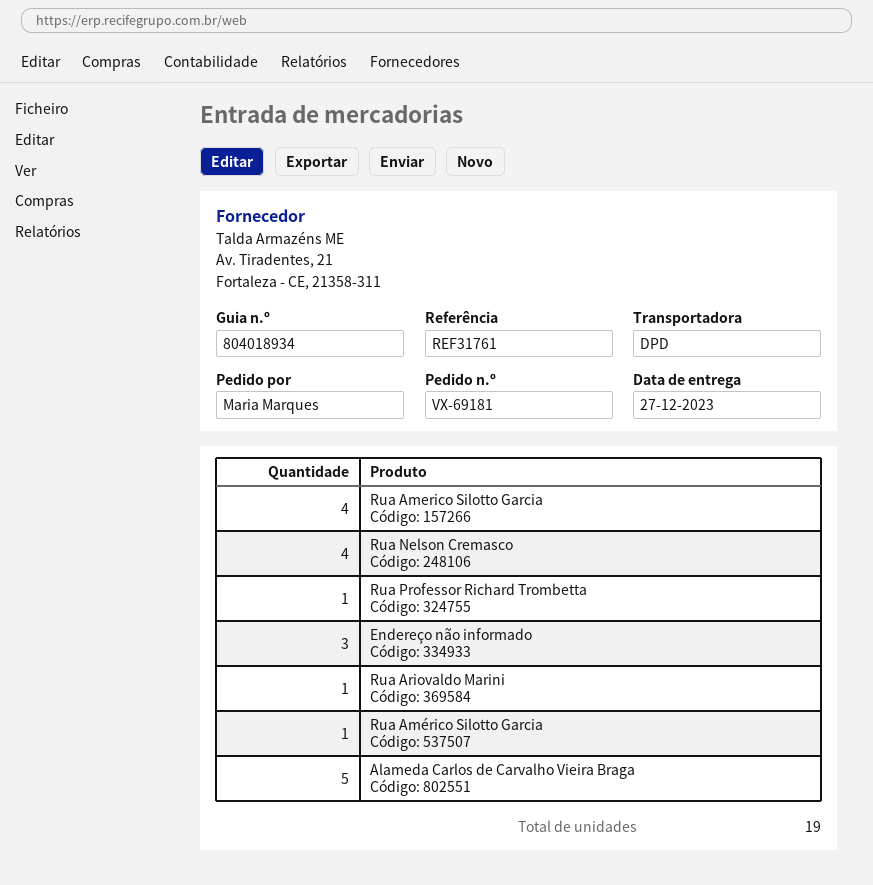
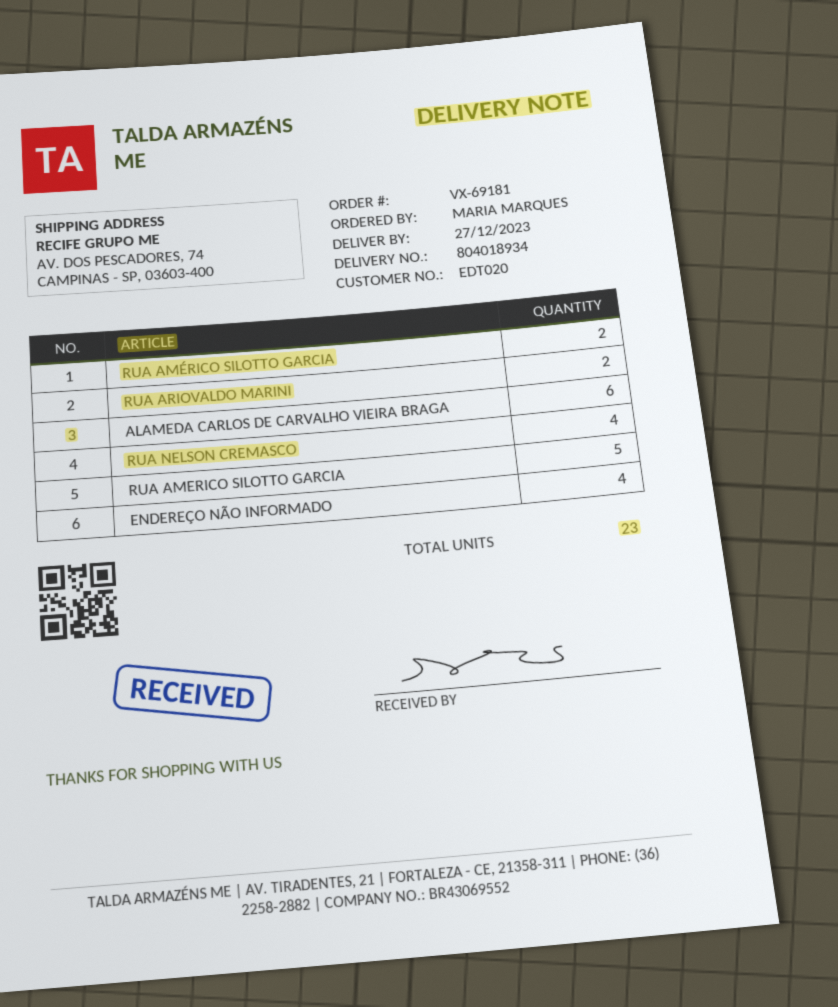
Rua Americo Silotto Garcia: 4 -> 5
Rua Professor Richard Trombetta: 1 -> none
Endereço não informado: 3 -> 4
Rua Ariovaldo Marini: 1 -> 2
Rua Américo Silotto Garcia: 1 -> 2
Alameda Carlos de Carvalho Vieira Braga: 5 -> 6
total quantity: 19 -> 23

